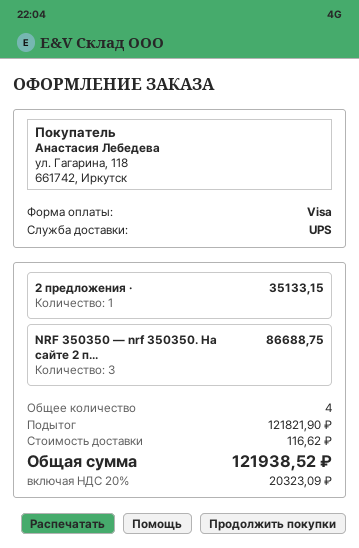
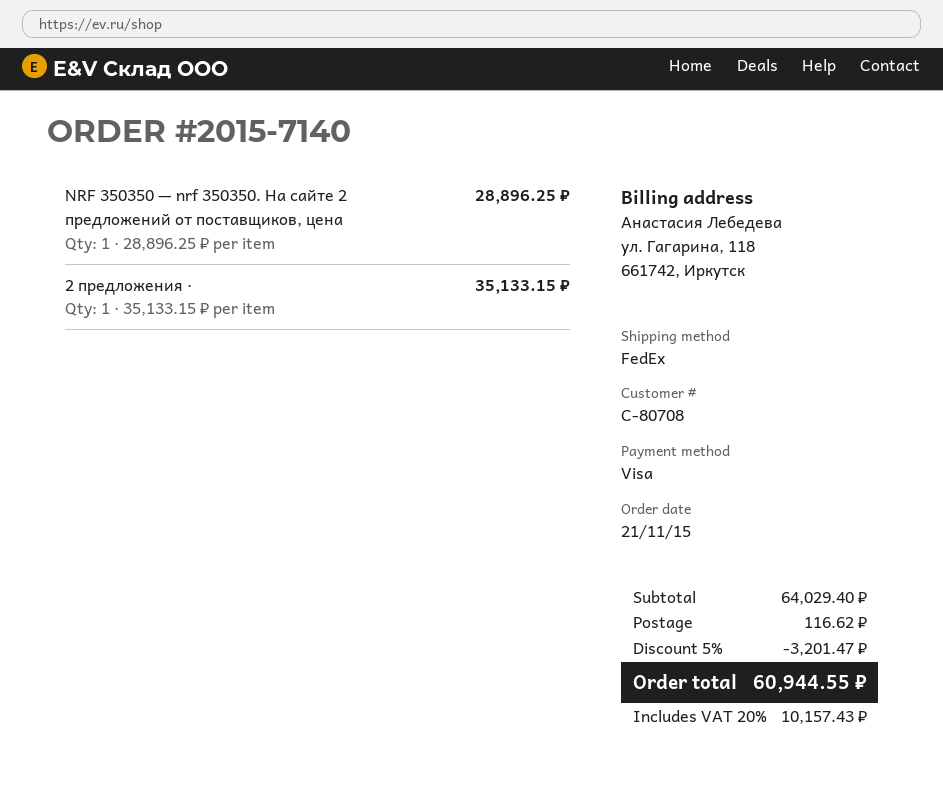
shipping method: UPS -> FedEx
NRF 350350 — nrf 350350. На сайте 2 п...: 3 for 86688.75 -> 1 for 28896.25
subtotal: 121821.90 -> 64029.40
discount: none -> 5% = 3201.47
tax: 20% = 20323.09 -> 20% = 10157.43
total: 121938.52 -> 60944.55

